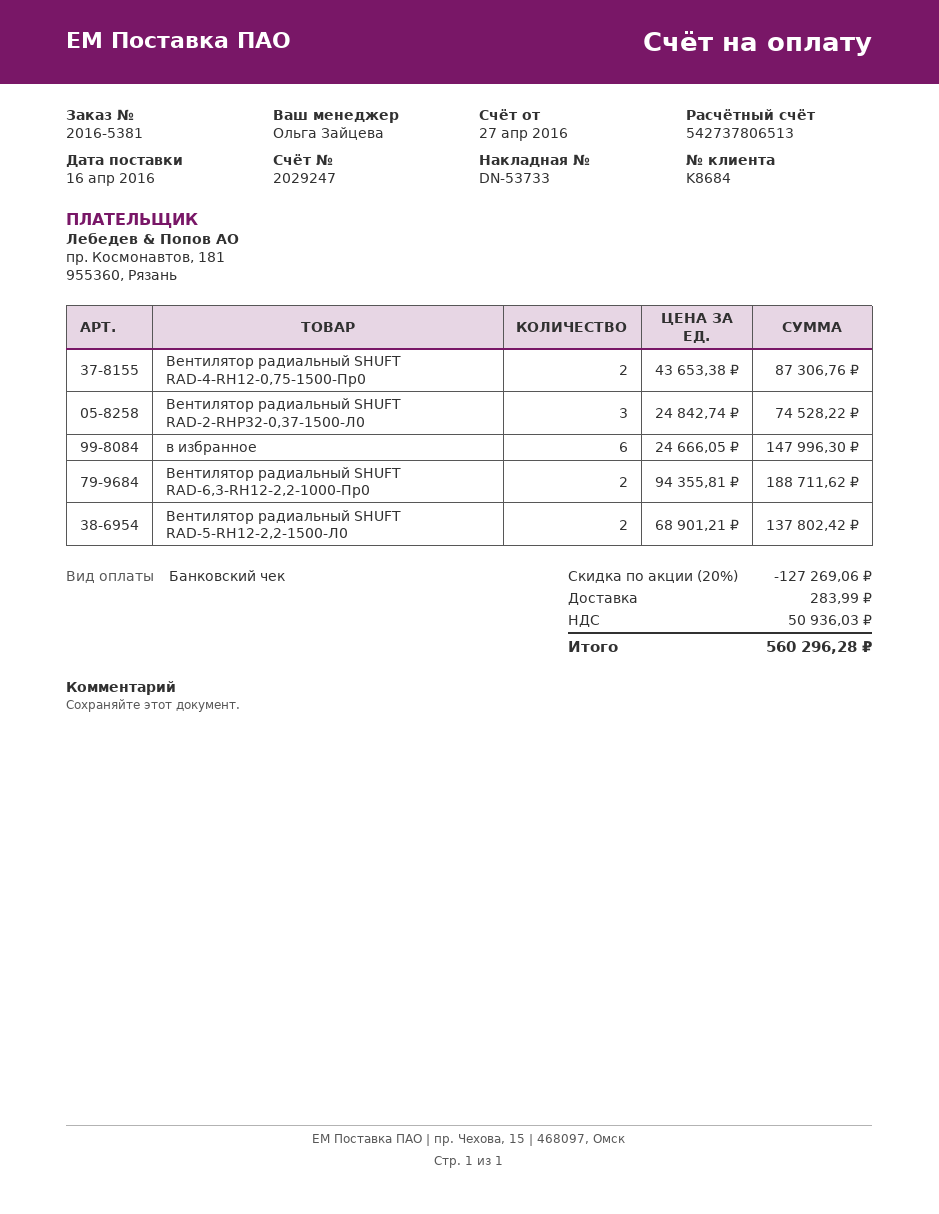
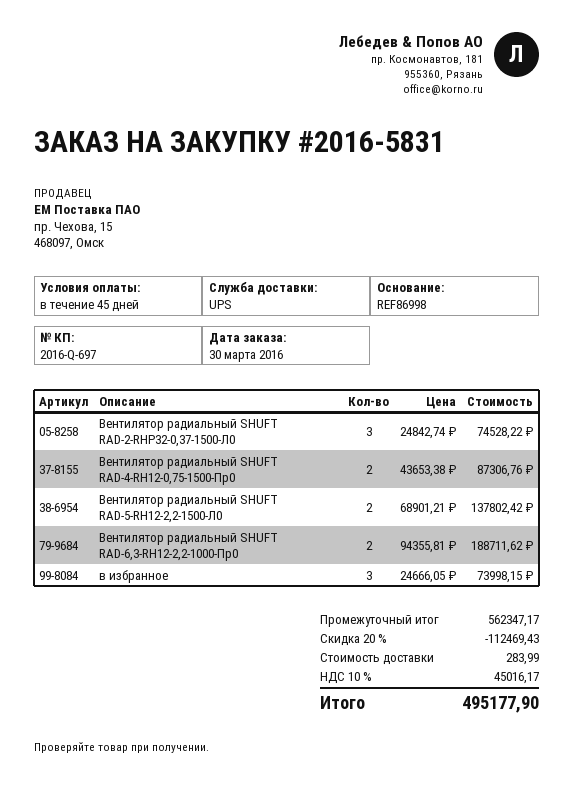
order number: 2016-5381 -> 2016-5831
в избранное: 6 x 24666.05 = 147996.30 -> 3 x 24666.05 = 73998.15
discount: 20% = 127269.06 -> 20% = 112469.43
tax: 50936.03 -> 45016.17
total: 560296.28 -> 495177.90

